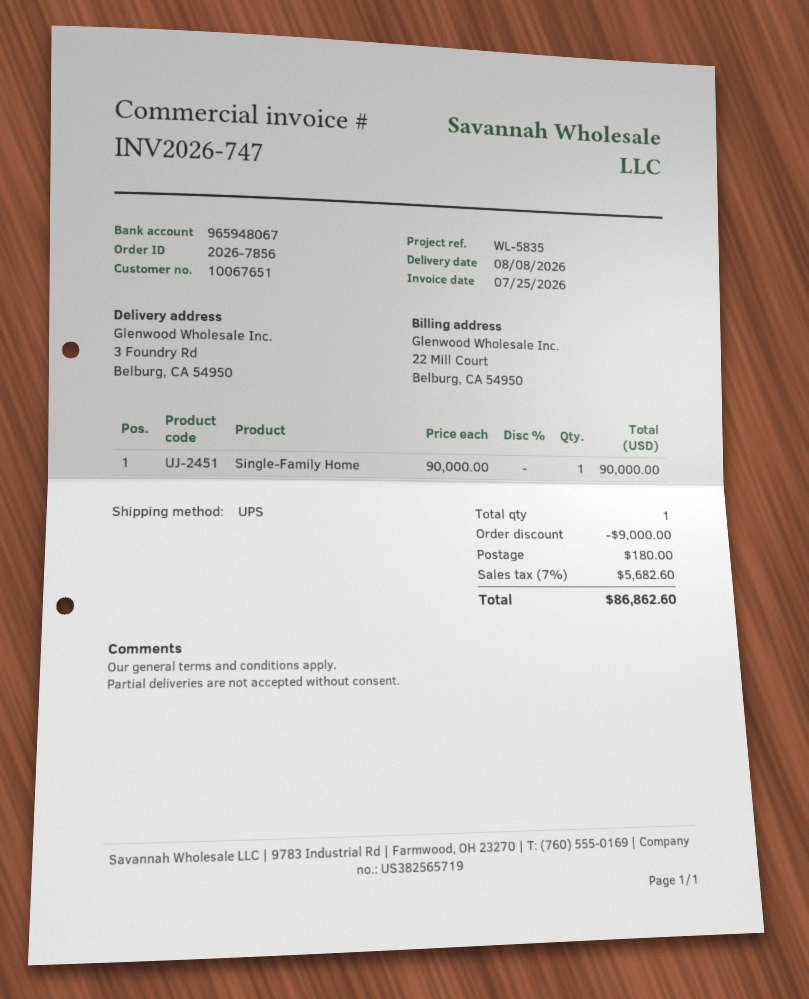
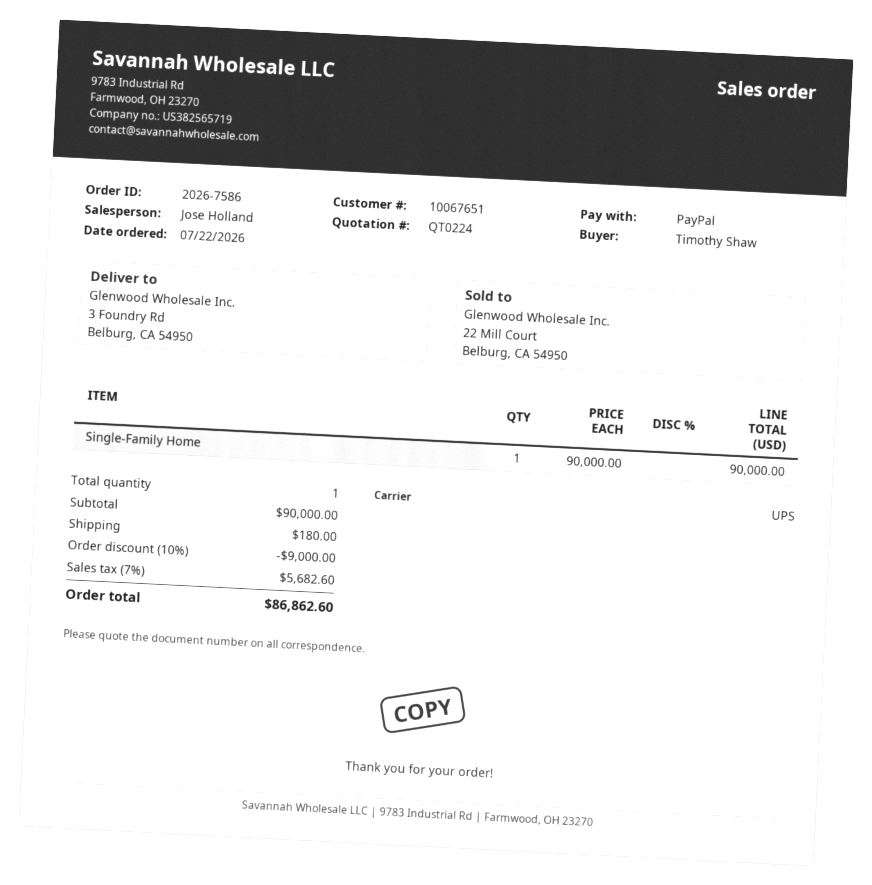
order number: 2026-7856 -> 2026-7586

